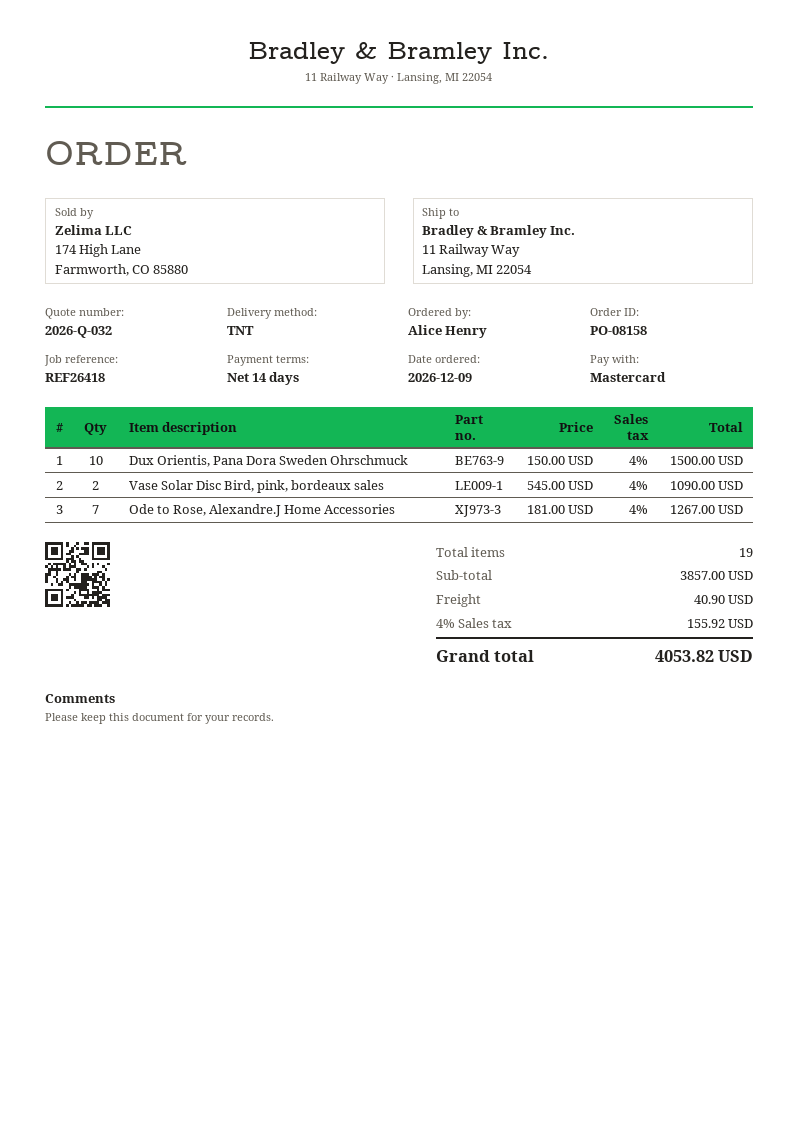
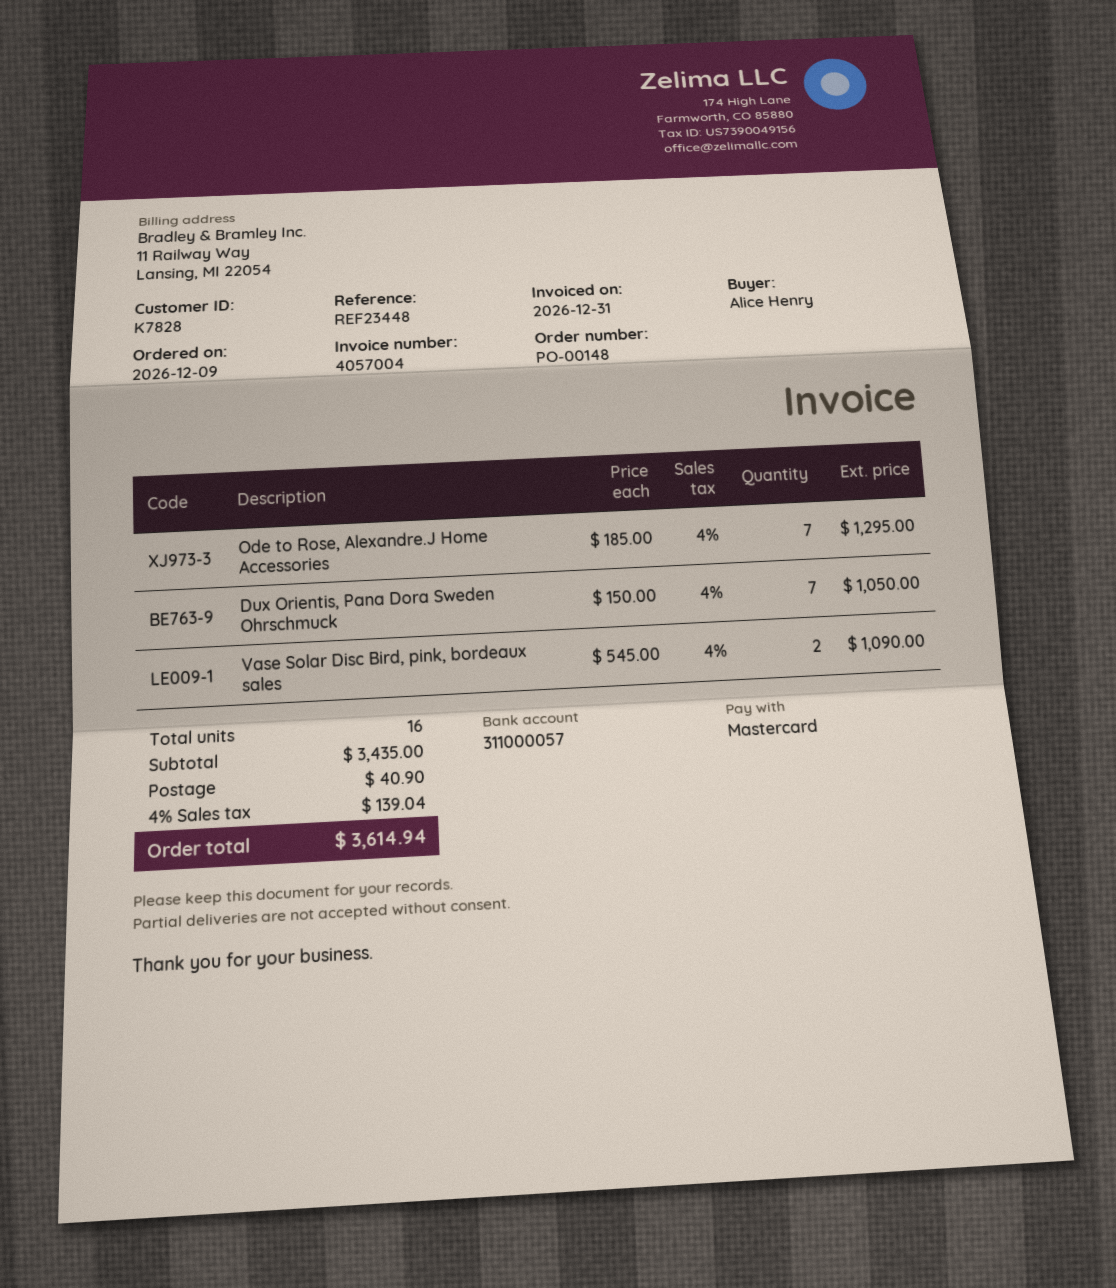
order number: PO-08158 -> PO-00148
reference: REF26418 -> REF23448
Dux Orientis, Pana Dora Sweden Ohrschmuck: 10 x 150.00 = 1500.00 -> 7 x 150.00 = 1050.00
Ode to Rose, Alexandre.J Home Accessories: 7 x 181.00 = 1267.00 -> 7 x 185.00 = 1295.00
total quantity: 19 -> 16
subtotal: 3857.00 -> 3435.00
tax: 4% = 155.92 -> 4% = 139.04
total: 4053.82 -> 3614.94

